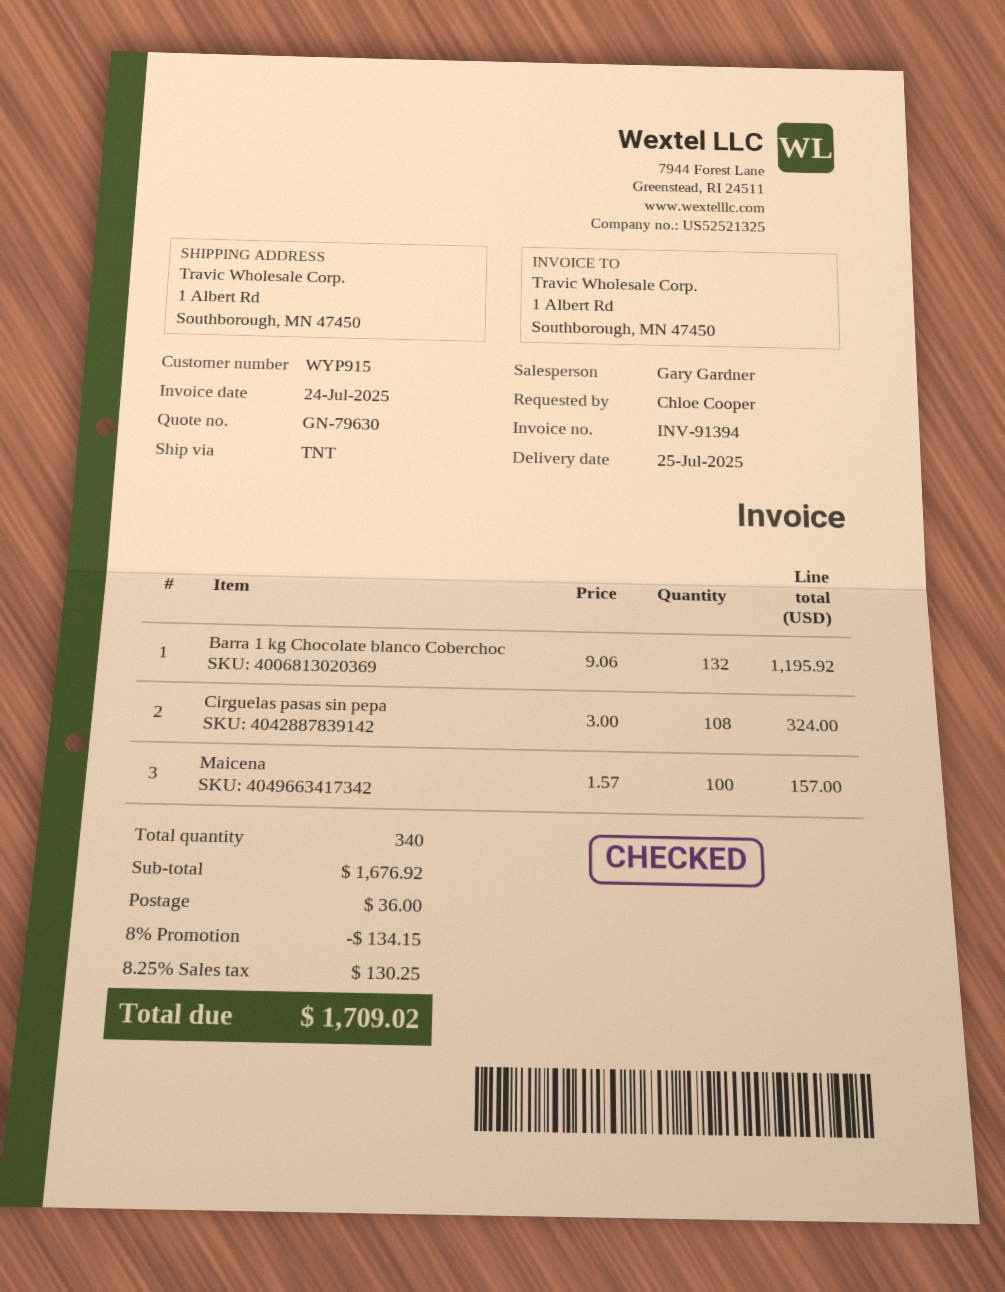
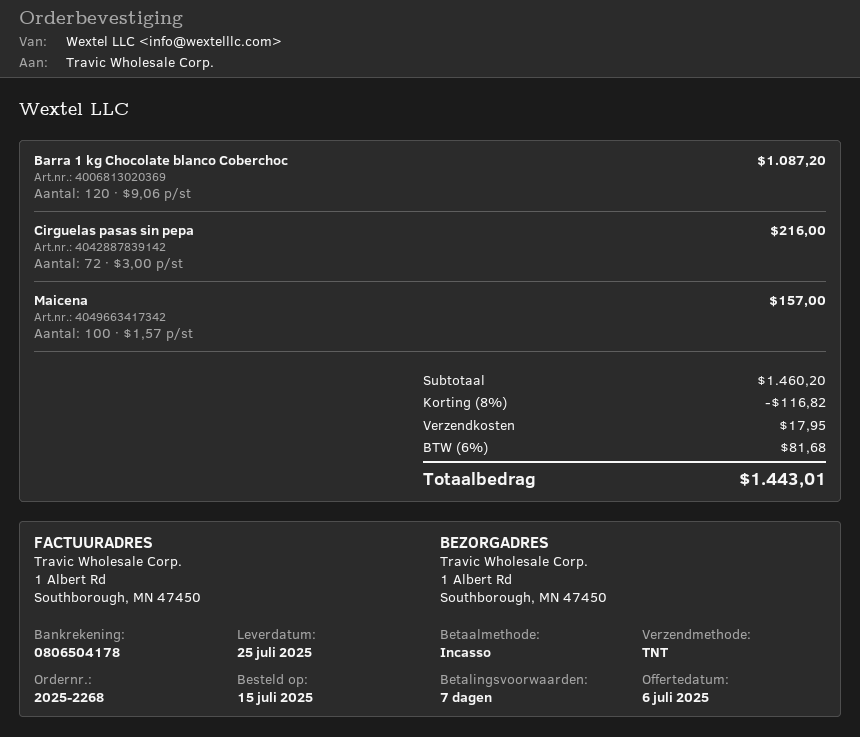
Barra 1 kg Chocolate blanco Coberchoc: 132 x 9.06 = 1195.92 -> 120 x 9.06 = 1087.20
Cirguelas pasas sin pepa: 108 x 3.00 = 324.00 -> 72 x 3.00 = 216.00
subtotal: 1676.92 -> 1460.20
discount: 8% = 134.15 -> 8% = 116.82
shipping: 36.00 -> 17.95
tax: 8.25% = 130.25 -> 6% = 81.68
total: 1709.02 -> 1443.01

